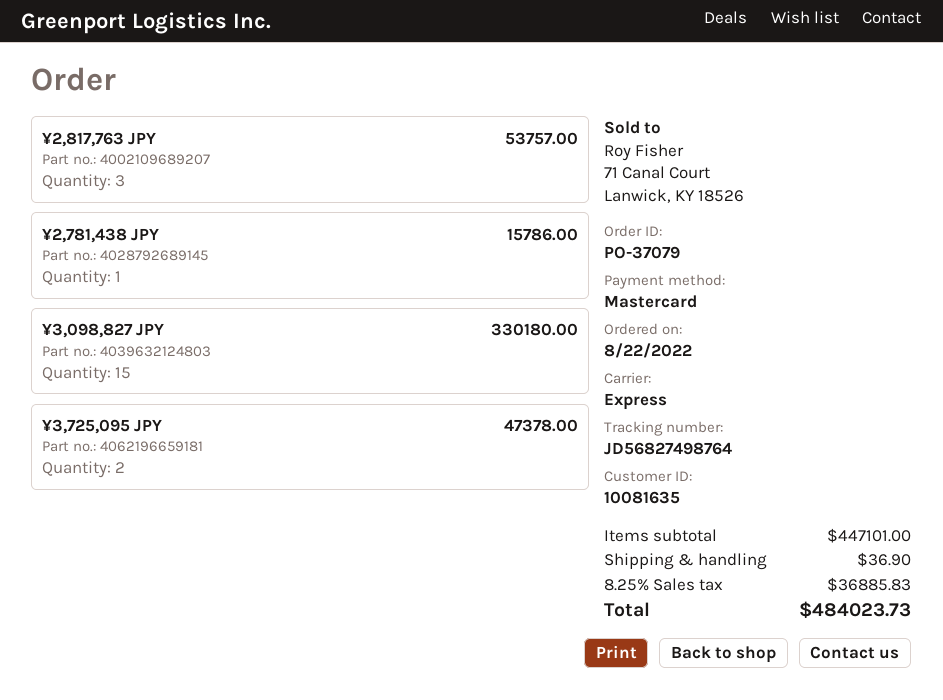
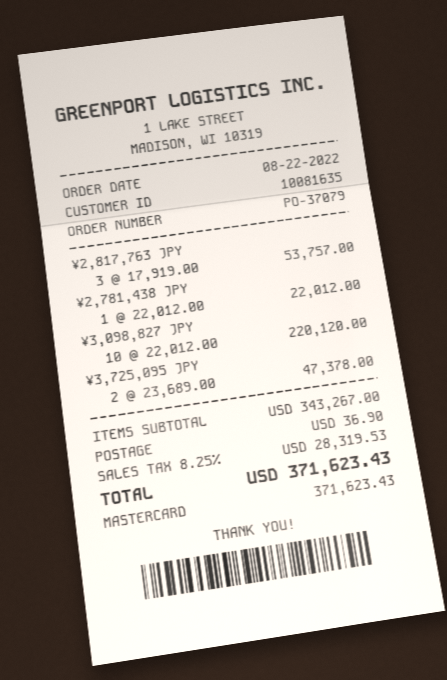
¥2,781,438 JPY: 1 for 15786.00 -> 1 for 22012.00
¥3,098,827 JPY: 15 for 330180.00 -> 10 for 220120.00
subtotal: 447101.00 -> 343267.00
tax: 8.25% = 36885.83 -> 8.25% = 28319.53
total: 484023.73 -> 371623.43

